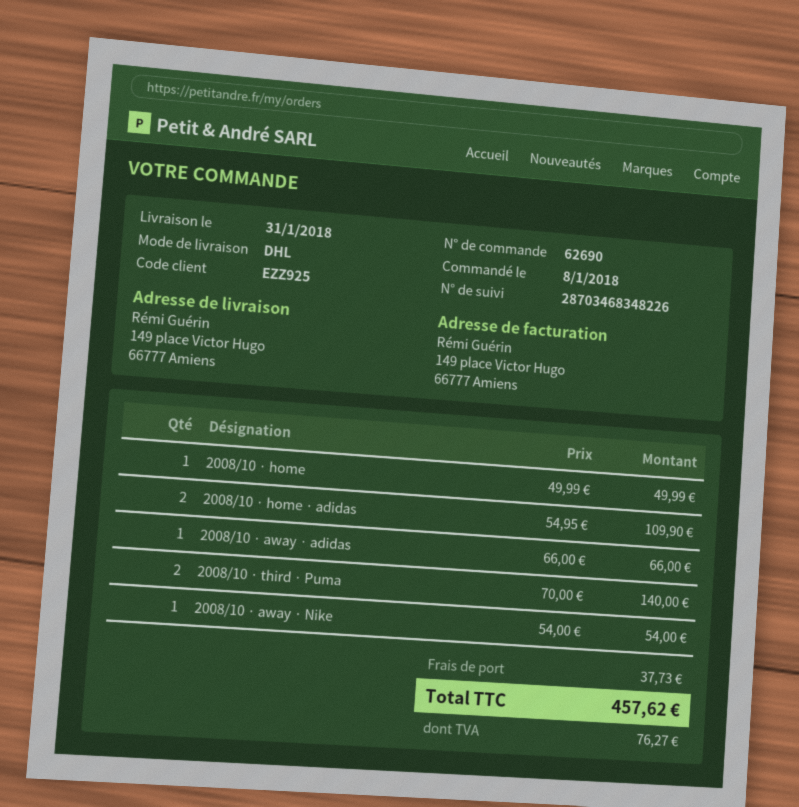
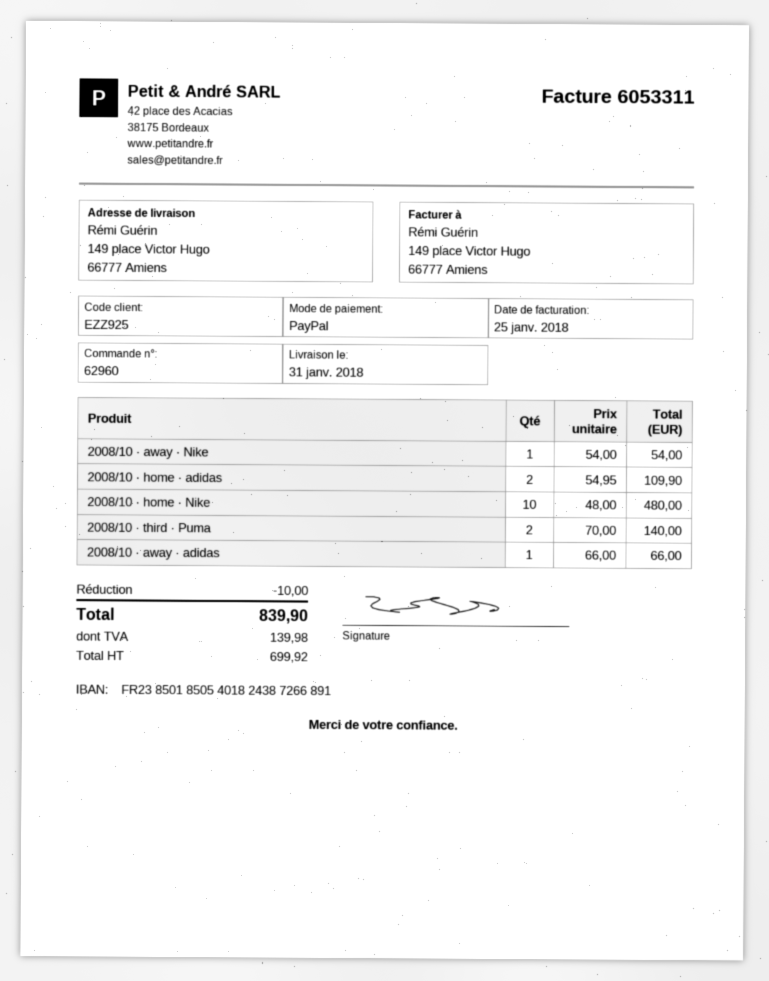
order number: 62690 -> 62960
2008/10 · home: 1 x 49.99 = 49.99 -> none
2008/10 · home · Nike: none -> 10 x 48.00 = 480.00
discount: none -> 10.00
shipping: 37.73 -> none
tax: 76.27 -> 139.98
total: 457.62 -> 839.90

